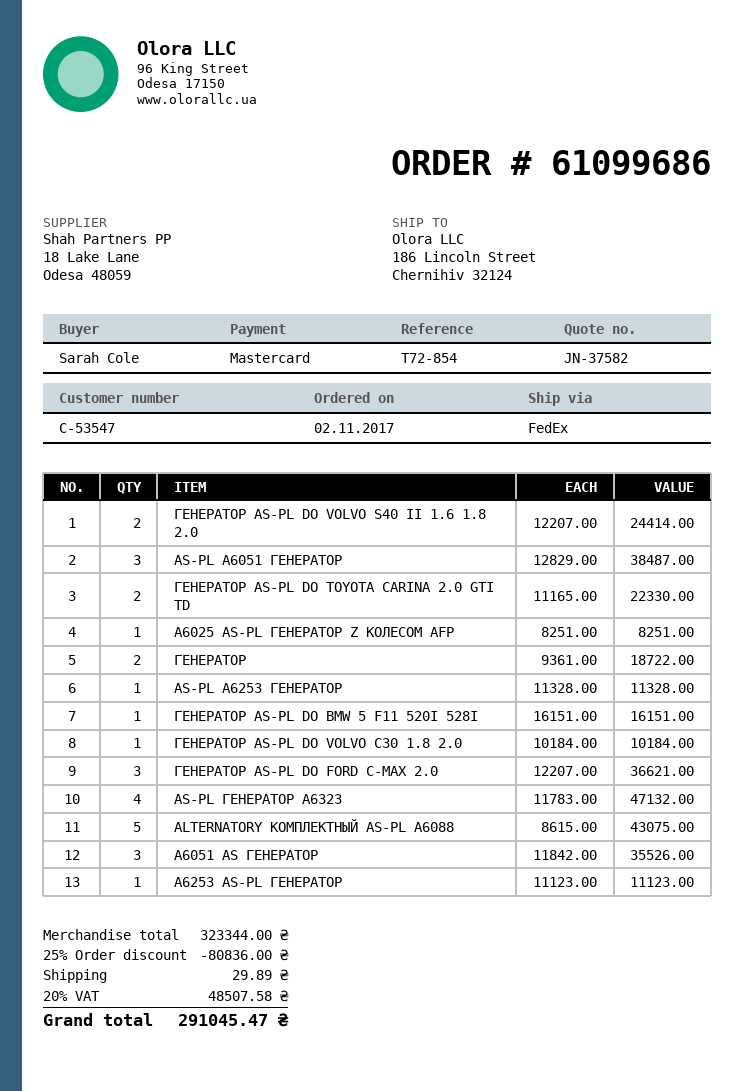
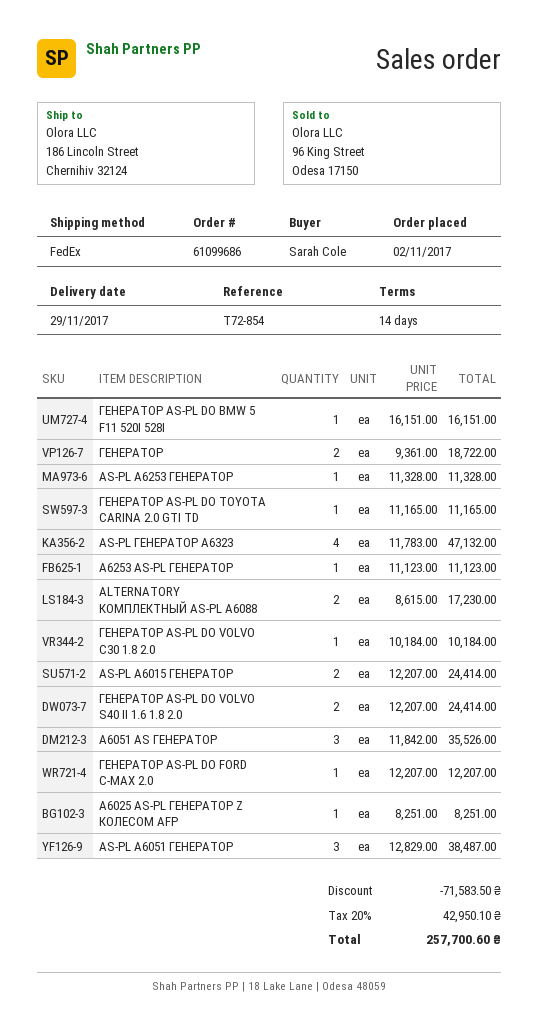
ГЕНЕРАТОР AS-PL DO TOYOTA CARINA 2.0 GTI TD: 2 x 11165.00 = 22330.00 -> 1 x 11165.00 = 11165.00
ГЕНЕРАТОР AS-PL DO FORD C-MAX 2.0: 3 x 12207.00 = 36621.00 -> 1 x 12207.00 = 12207.00
ALTERNATORY КОМПЛЕКТНЫЙ AS-PL A6088: 5 x 8615.00 = 43075.00 -> 2 x 8615.00 = 17230.00
AS-PL A6015 ГЕНЕРАТОР: none -> 2 x 12207.00 = 24414.00
discount: 80836.00 -> 71583.50
shipping: 29.89 -> none
tax: 20% = 48507.58 -> 20% = 42950.10
total: 291045.47 -> 257700.60

